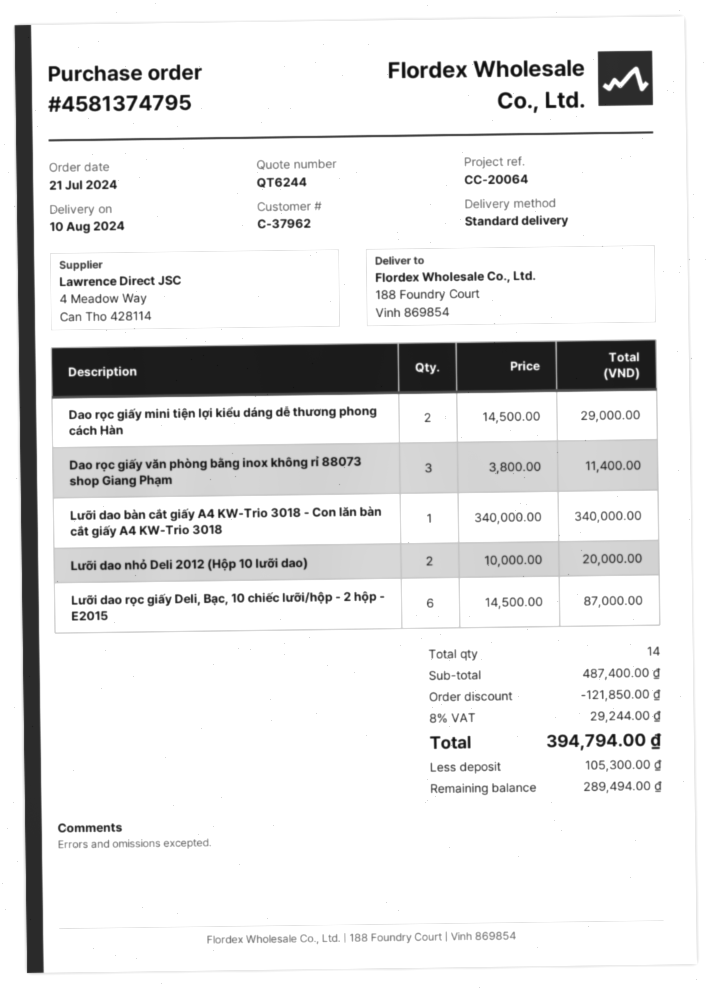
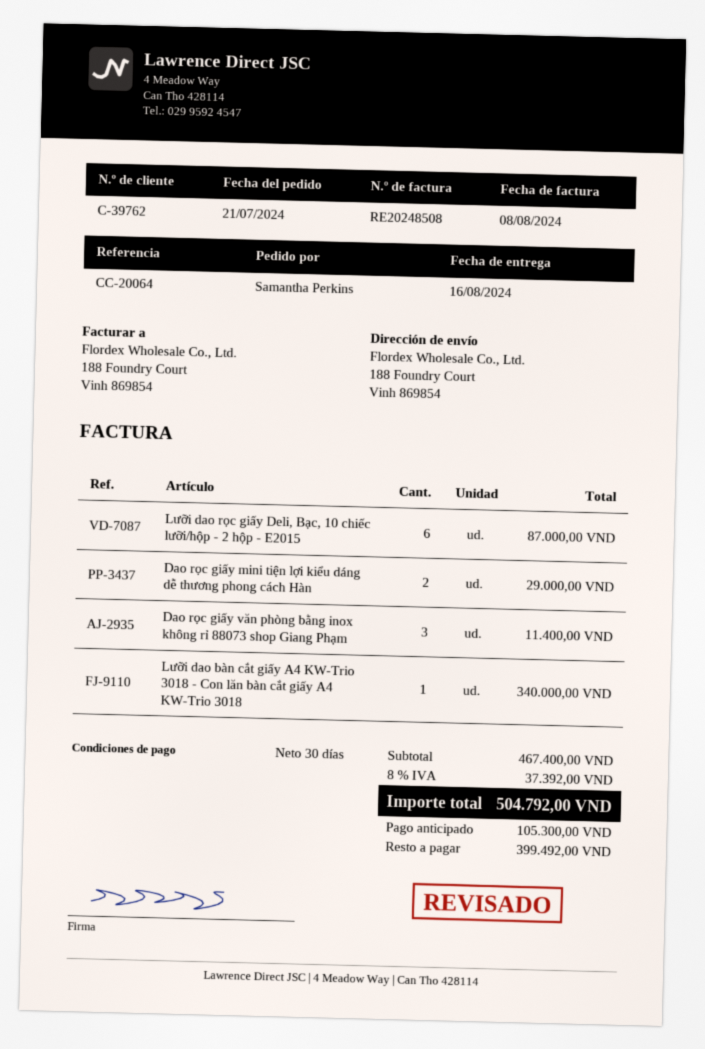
delivery date: 2024-08-10 -> 2024-08-16
customer number: C-37962 -> C-39762
Lưỡi dao nhỏ Deli 2012 (Hộp 10 lưỡi dao): 2 for 20000.00 -> none
subtotal: 487400.00 -> 467400.00
discount: 121850.00 -> none
tax: 8% = 29244.00 -> 8% = 37392.00
total: 394794.00 -> 504792.00
balance: 289494.00 -> 399492.00

